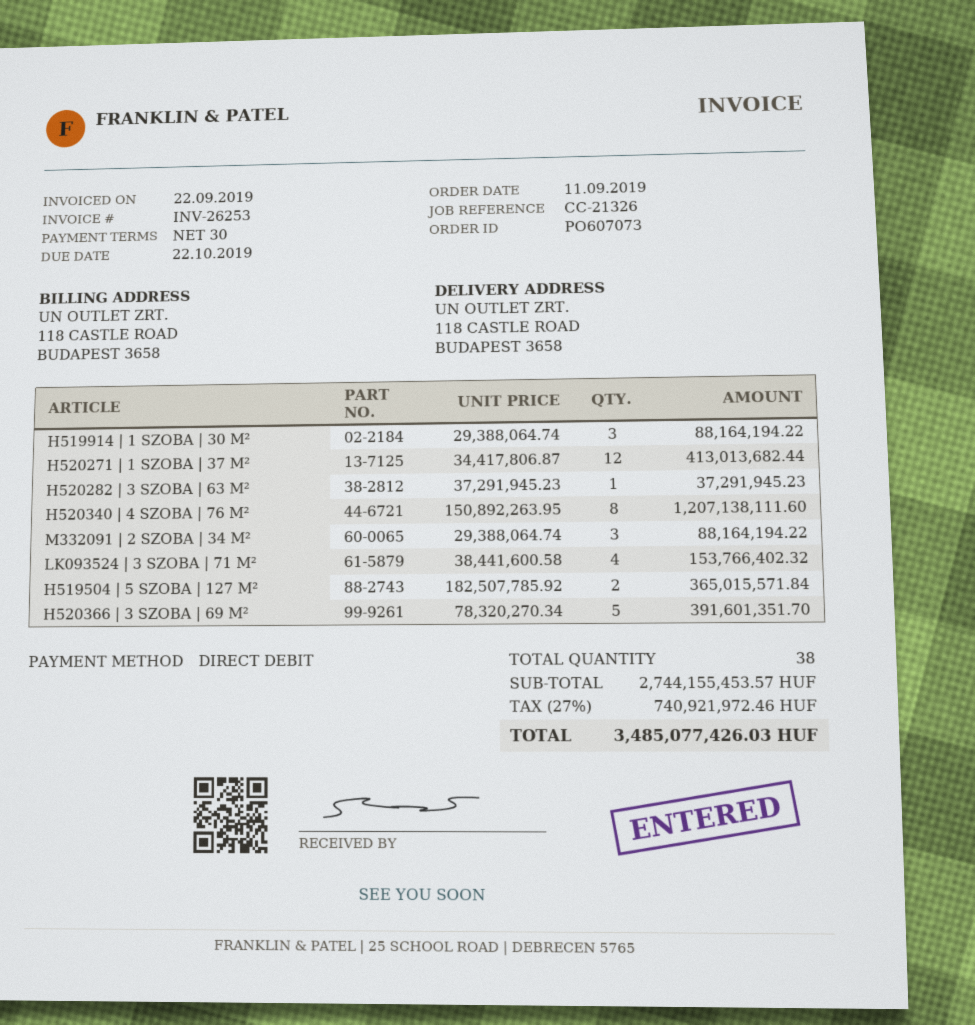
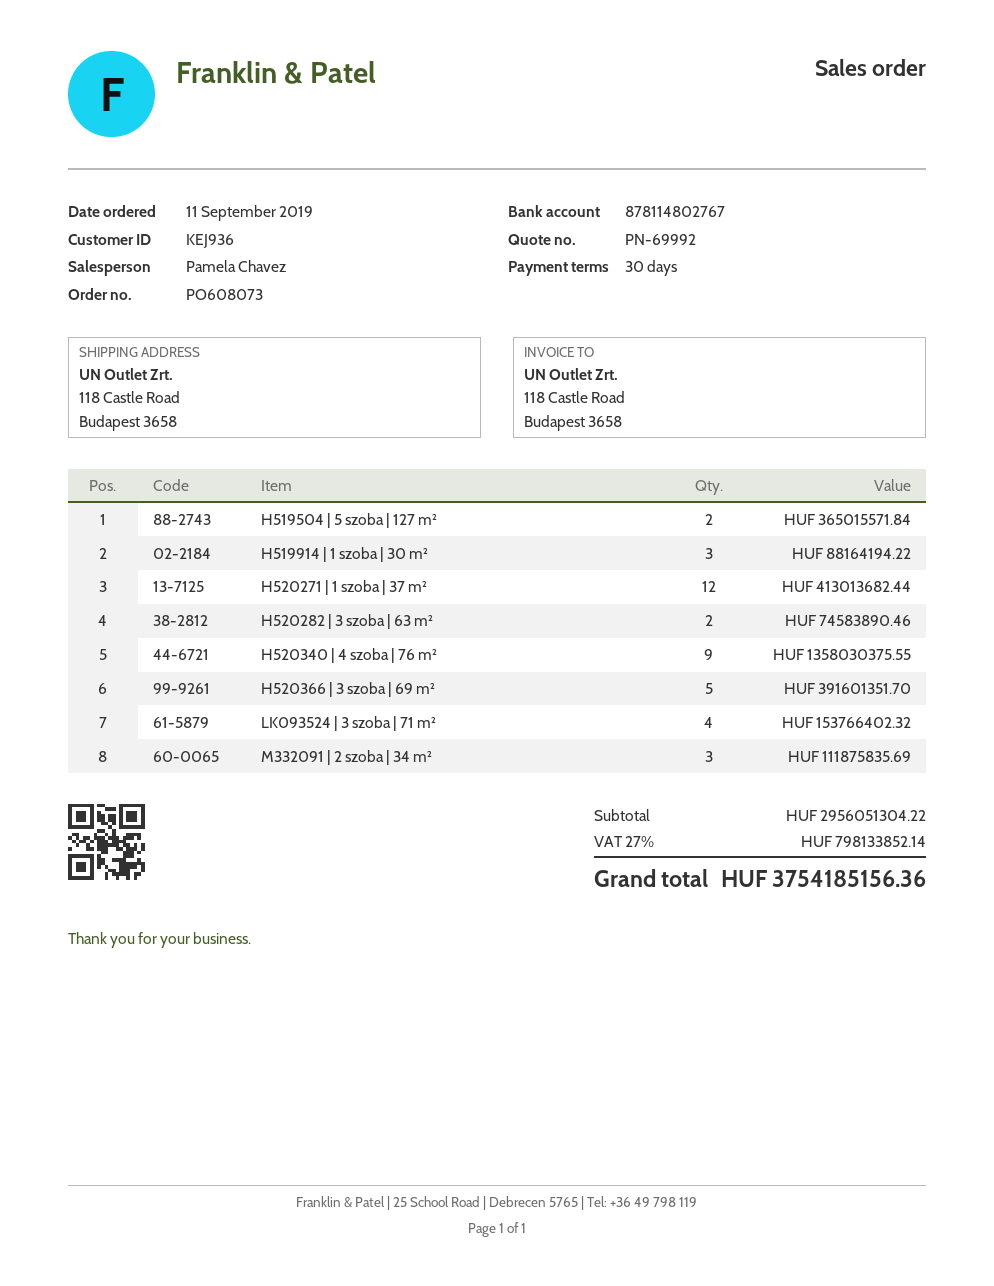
order number: PO607073 -> PO608073
H520282 | 3 SZOBA | 63 M²: 1 for 37291945.23 -> 2 for 74583890.46
H520340 | 4 SZOBA | 76 M²: 8 for 1207138111.60 -> 9 for 1358030375.55
M332091 | 2 SZOBA | 34 M²: 3 for 88164194.22 -> 3 for 111875835.69
subtotal: 2744155453.57 -> 2956051304.22
tax: 27% = 740921972.46 -> 27% = 798133852.14
total: 3485077426.03 -> 3754185156.36

